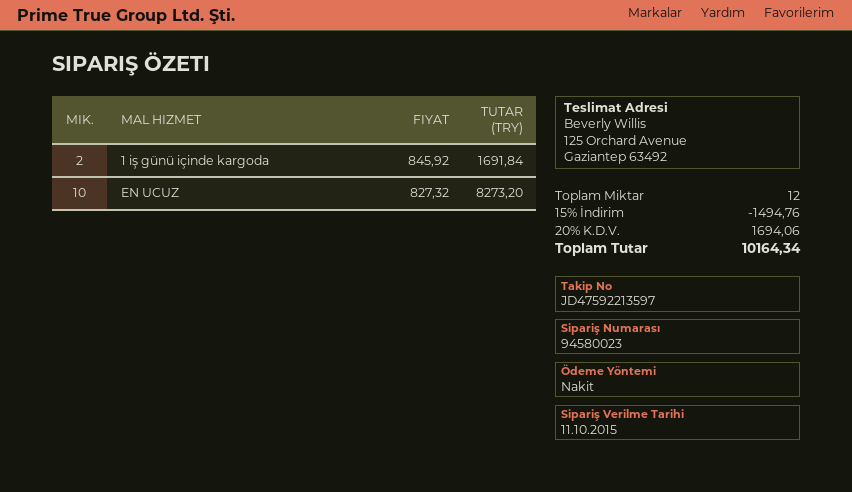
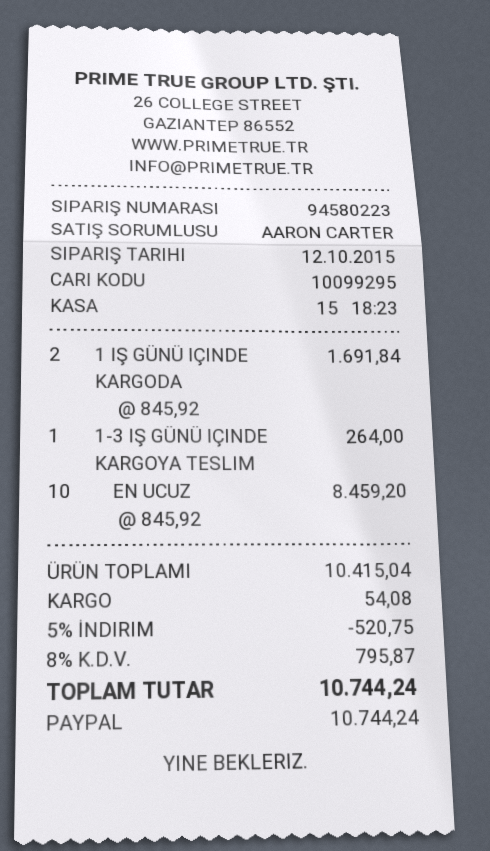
order number: 94580023 -> 94580223
order date: 2015-10-11 -> 2015-10-12
payment method: cash -> PayPal
EN UCUZ: 10 x 827.32 = 8273.20 -> 10 x 845.92 = 8459.20
1-3 IŞ GÜNÜ IÇINDE KARGOYA TESLIM: none -> 1 x 264.00 = 264.00
discount: 15% = 1494.76 -> 5% = 520.75
shipping: none -> 54.08
tax: 20% = 1694.06 -> 8% = 795.87
total: 10164.34 -> 10744.24

